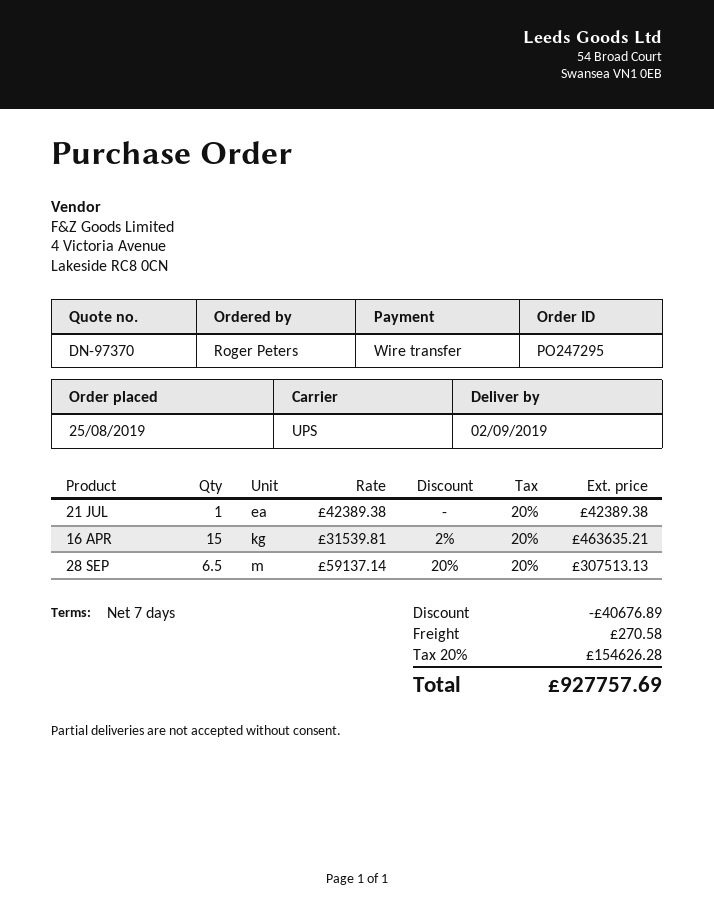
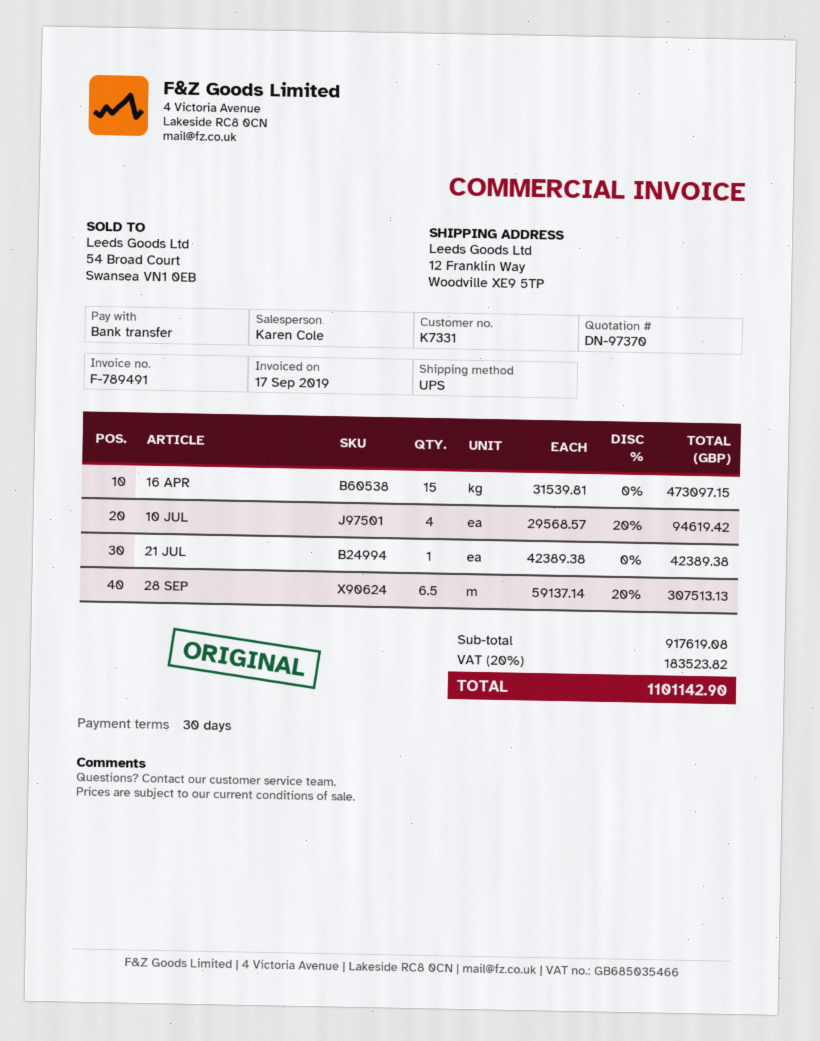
payment terms: 7 days -> 30 days
16 APR: 15 x 31539.81 - 2% = 463635.21 -> 15 x 31539.81 = 473097.15
10 JUL: none -> 4 x 29568.57 - 20% = 94619.42
discount: 40676.89 -> none
shipping: 270.58 -> none
tax: 20% = 154626.28 -> 20% = 183523.82
total: 927757.69 -> 1101142.90

